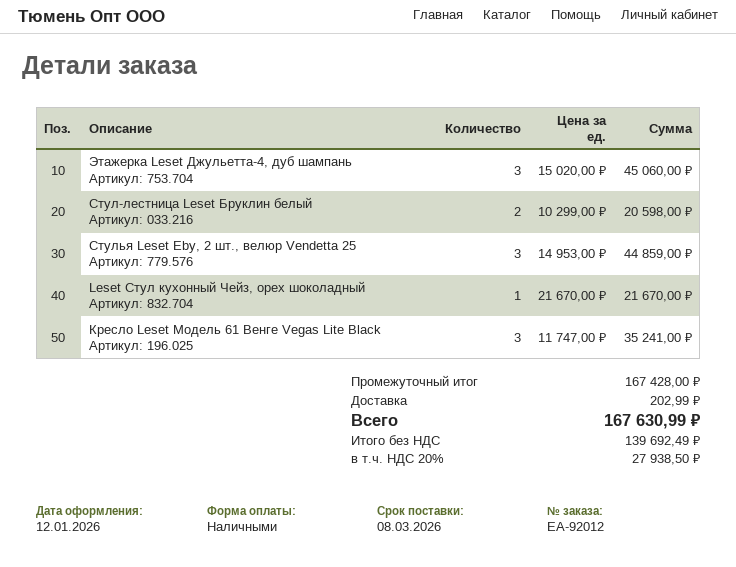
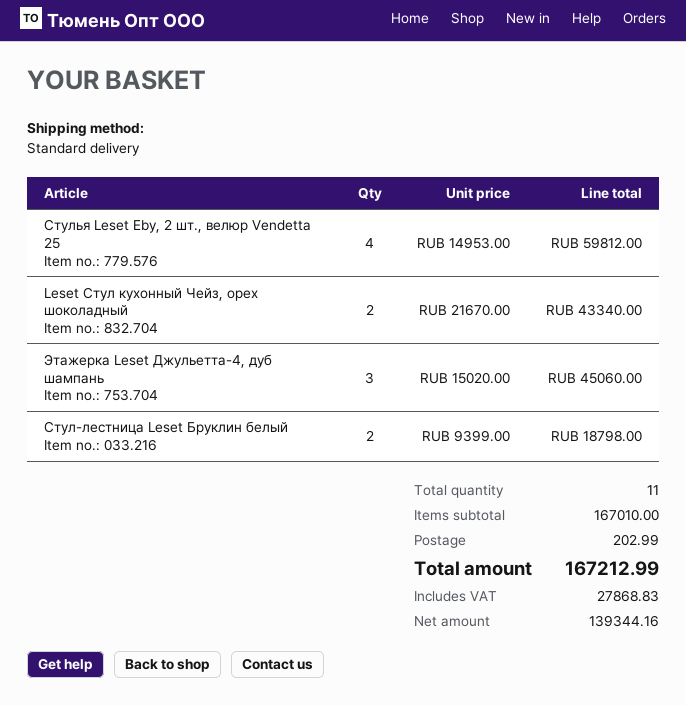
Стул-лестница Leset Бруклин белый: 2 x 10299.00 = 20598.00 -> 2 x 9399.00 = 18798.00
Стулья Leset Eby, 2 шт., велюр Vendetta 25: 3 x 14953.00 = 44859.00 -> 4 x 14953.00 = 59812.00
Leset Стул кухонный Чейз, орех шоколадный: 1 x 21670.00 = 21670.00 -> 2 x 21670.00 = 43340.00
Кресло Leset Модель 61 Венге Vegas Lite Black: 3 x 11747.00 = 35241.00 -> none
subtotal: 167428.00 -> 167010.00
net: 139692.49 -> 139344.16
tax: 27938.50 -> 27868.83
total: 167630.99 -> 167212.99

